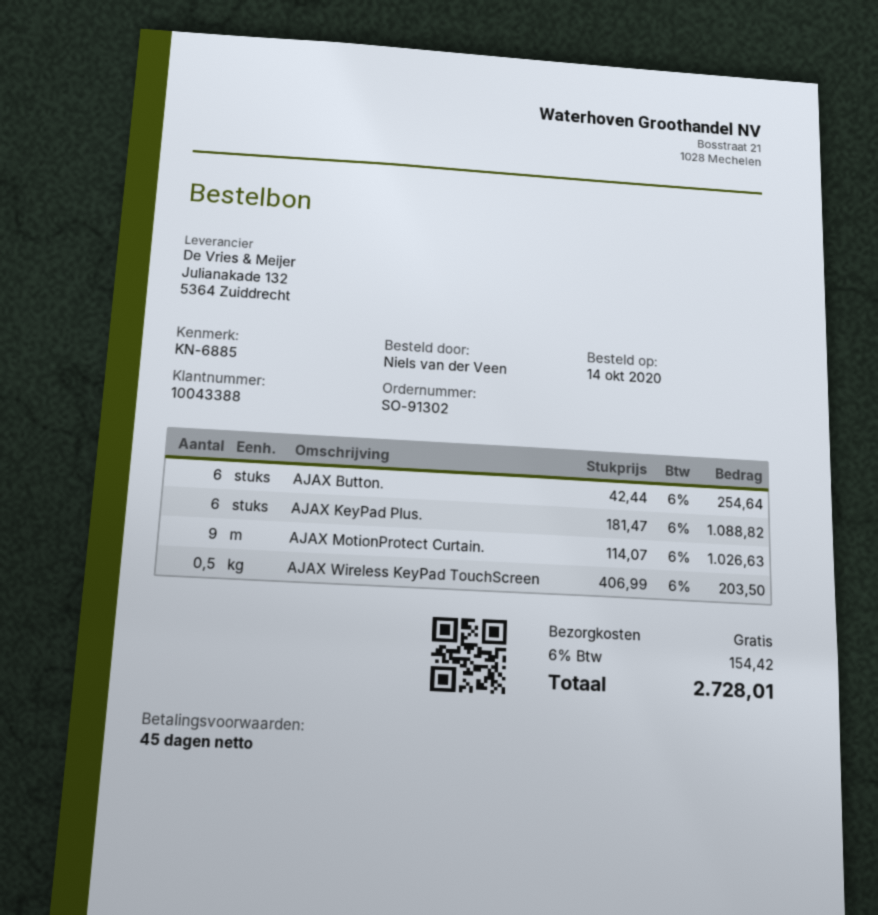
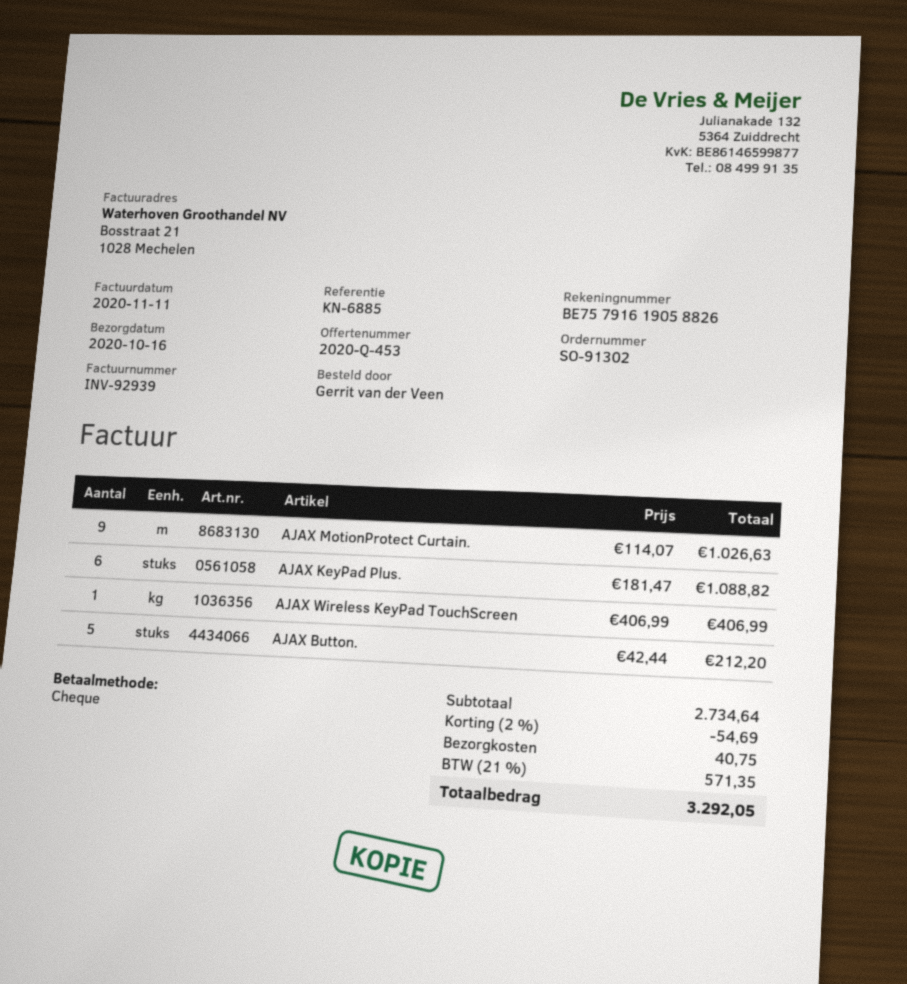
ordered by: Niels van der Veen -> Gerrit van der Veen
AJAX Button.: 6 x 42.44 = 254.64 -> 5 x 42.44 = 212.20
AJAX Wireless KeyPad TouchScreen: 0.5 x 406.99 = 203.50 -> 1 x 406.99 = 406.99
discount: none -> 2% = 54.69
shipping: 0.00 -> 40.75
tax: 6% = 154.42 -> 21% = 571.35
total: 2728.01 -> 3292.05

